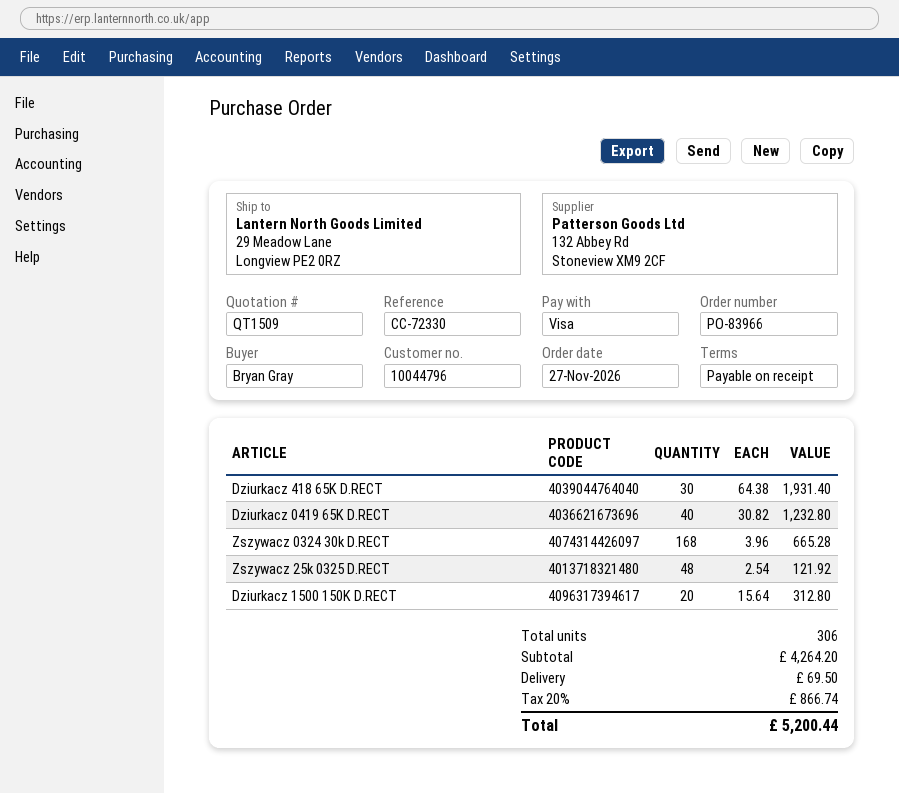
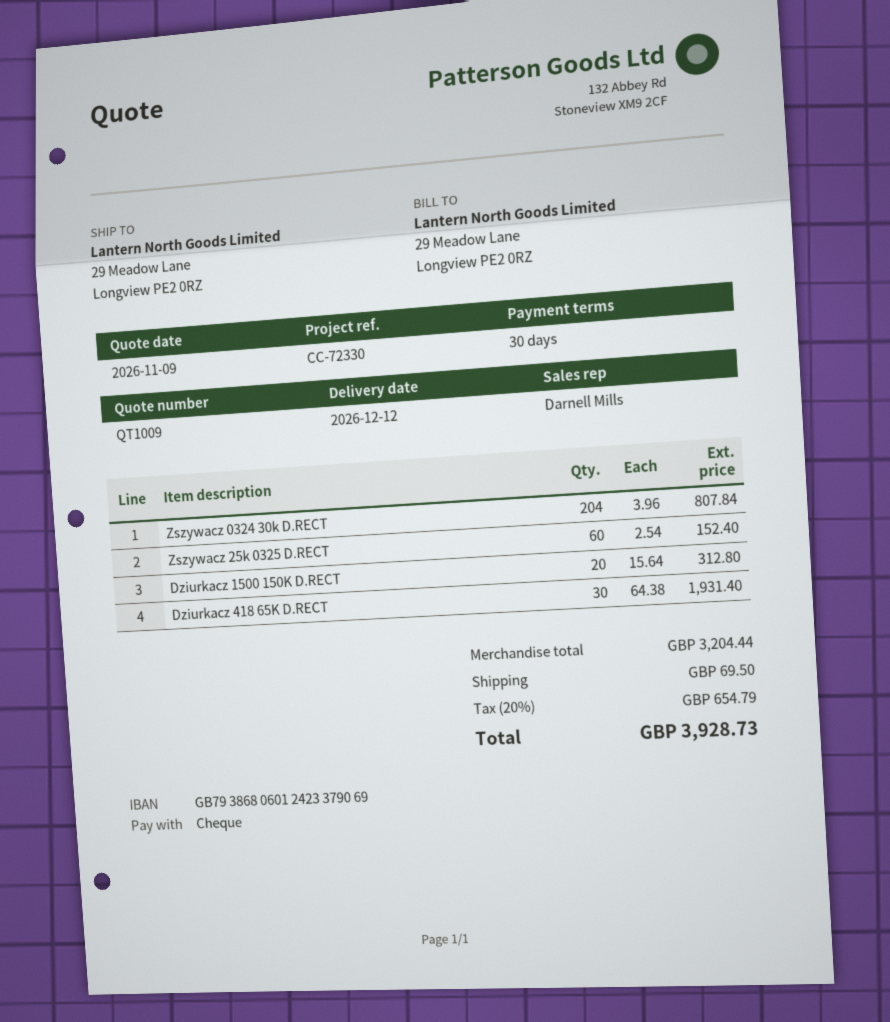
quote number: QT1509 -> QT1009
payment terms: on receipt -> 30 days
payment method: Visa -> cheque
Dziurkacz 0419 65K D.RECT: 40 x 30.82 = 1232.80 -> none
Zszywacz 0324 30k D.RECT: 168 x 3.96 = 665.28 -> 204 x 3.96 = 807.84
Zszywacz 25k 0325 D.RECT: 48 x 2.54 = 121.92 -> 60 x 2.54 = 152.40
subtotal: 4264.20 -> 3204.44
tax: 20% = 866.74 -> 20% = 654.79
total: 5200.44 -> 3928.73

